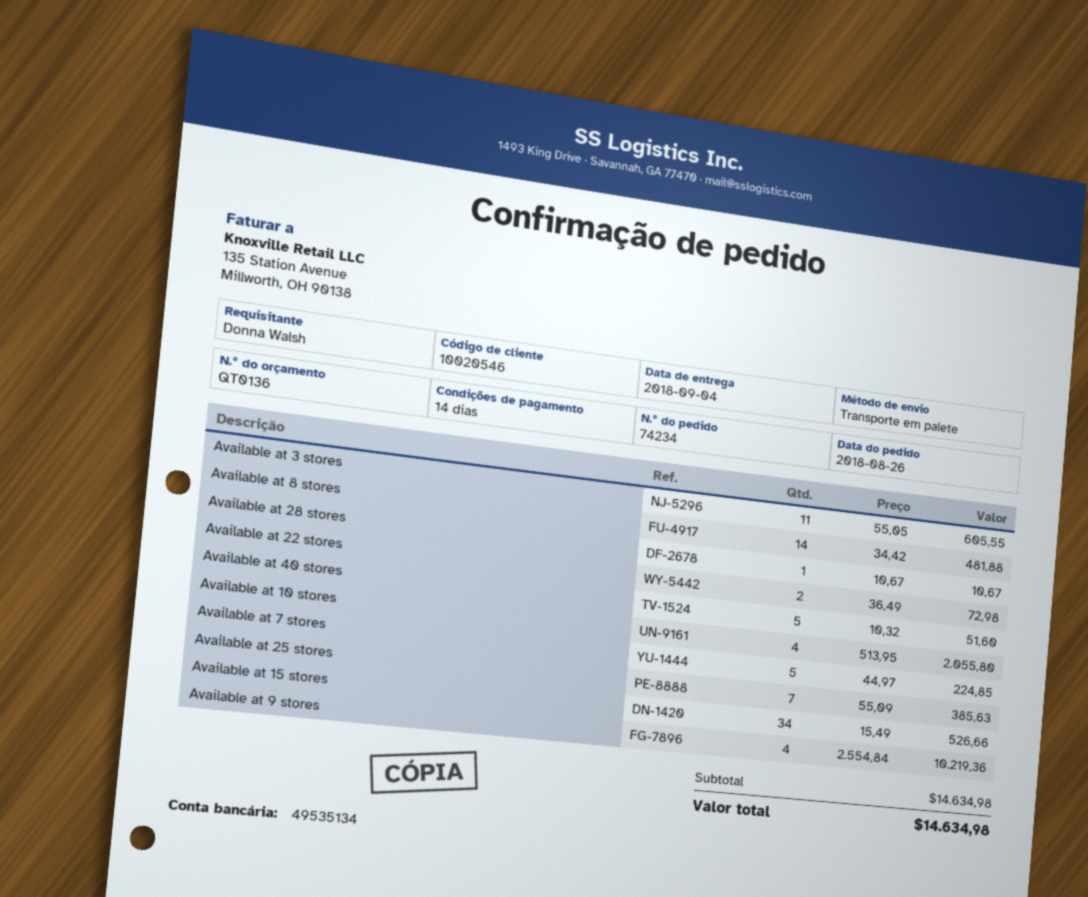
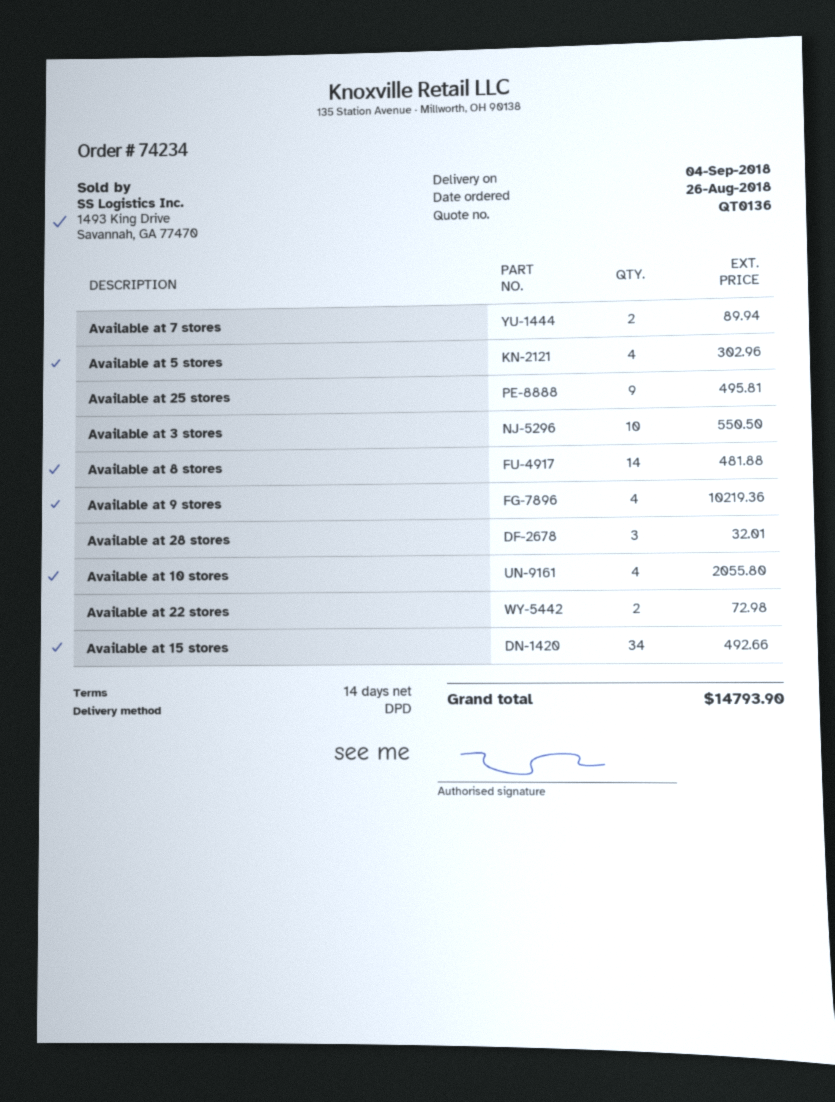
shipping method: pallet freight -> DPD
Available at 3 stores: 11 for 605.55 -> 10 for 550.50
Available at 28 stores: 1 for 10.67 -> 3 for 32.01
Available at 40 stores: 5 for 51.60 -> none
Available at 7 stores: 5 for 224.85 -> 2 for 89.94
Available at 25 stores: 7 for 385.63 -> 9 for 495.81
Available at 15 stores: 34 for 526.66 -> 34 for 492.66
Available at 5 stores: none -> 4 for 302.96
total: 14634.98 -> 14793.90

